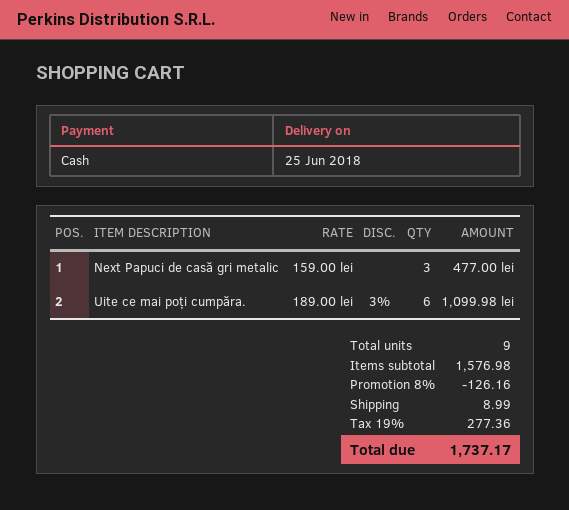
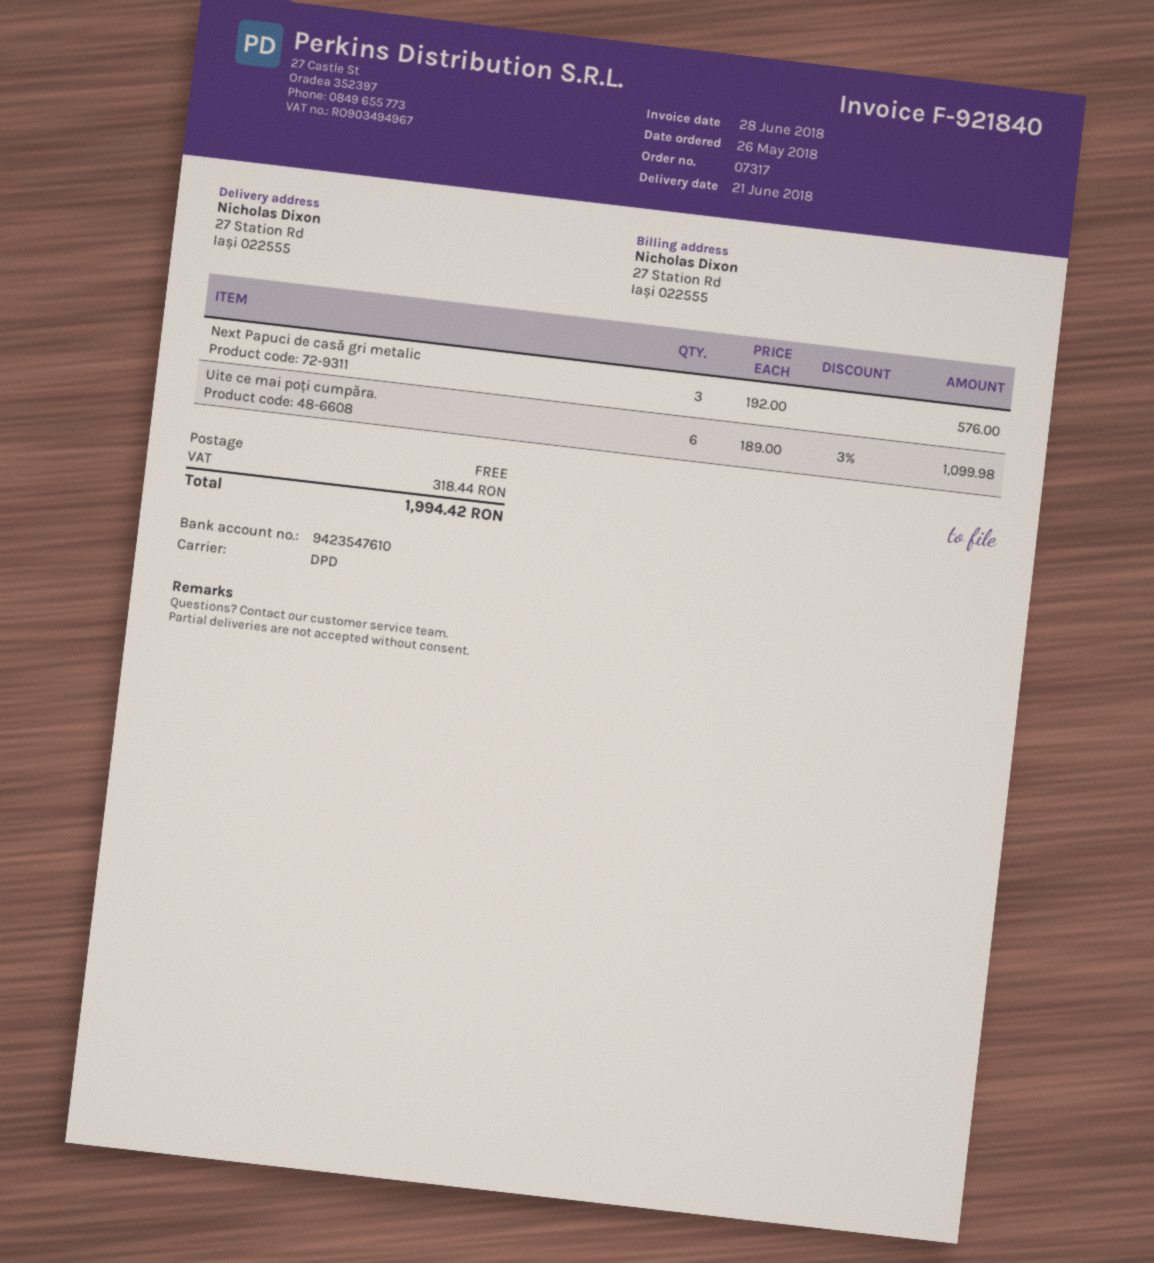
delivery date: 2018-06-25 -> 2018-06-21
Next Papuci de casă gri metalic: 3 x 159.00 = 477.00 -> 3 x 192.00 = 576.00
discount: 8% = 126.16 -> none
shipping: 8.99 -> 0.00
tax: 277.36 -> 318.44
total: 1737.17 -> 1994.42

